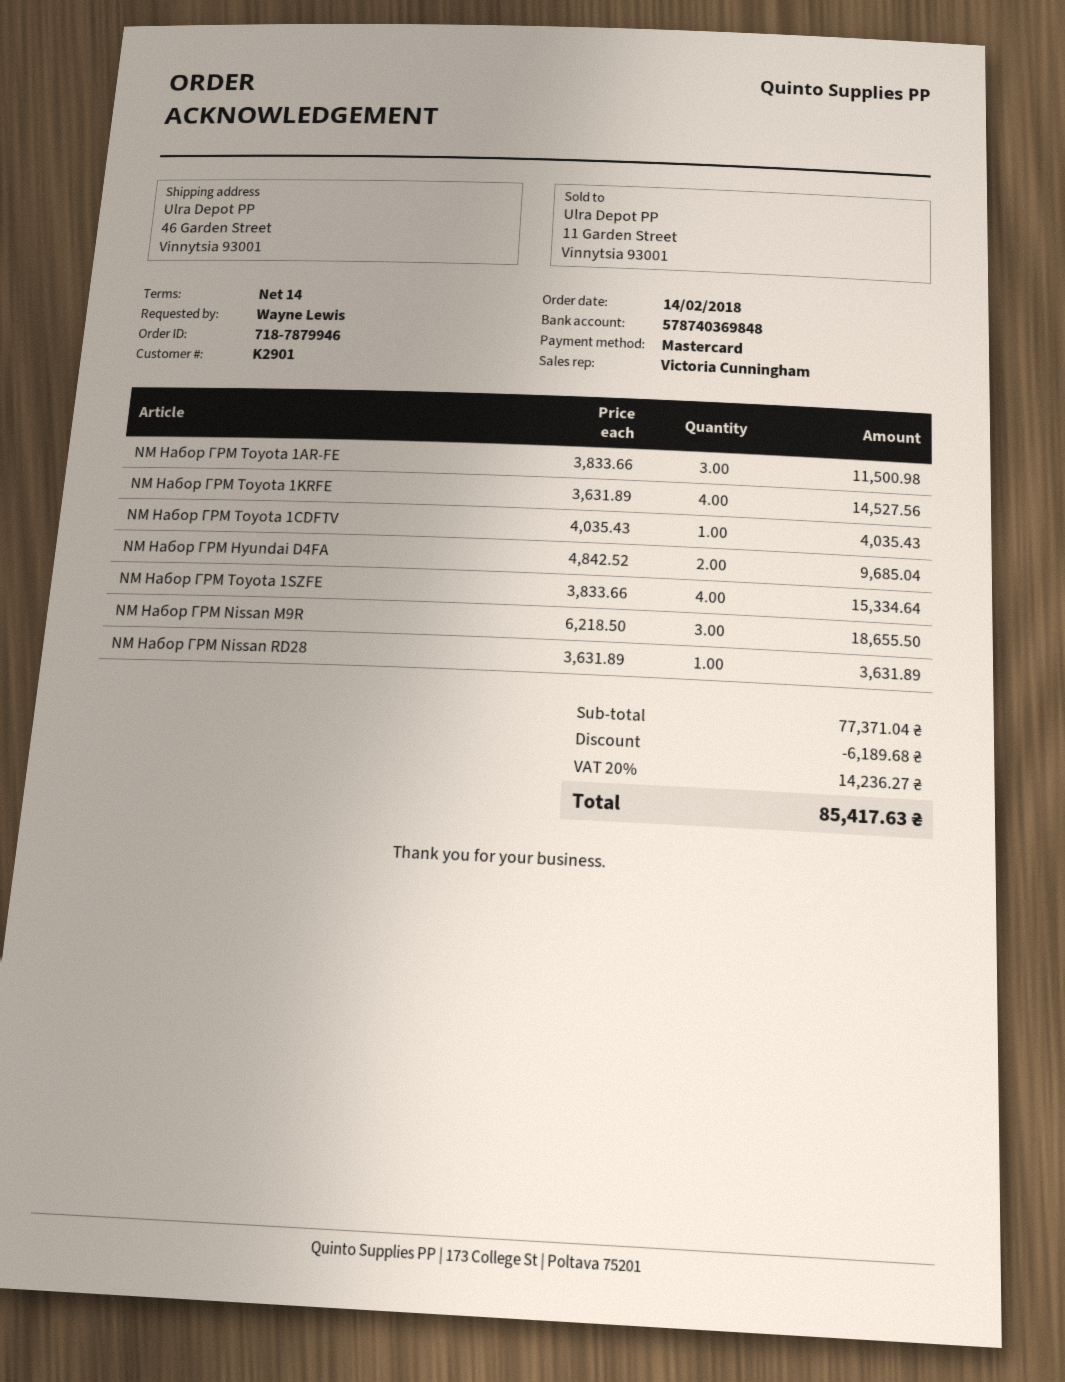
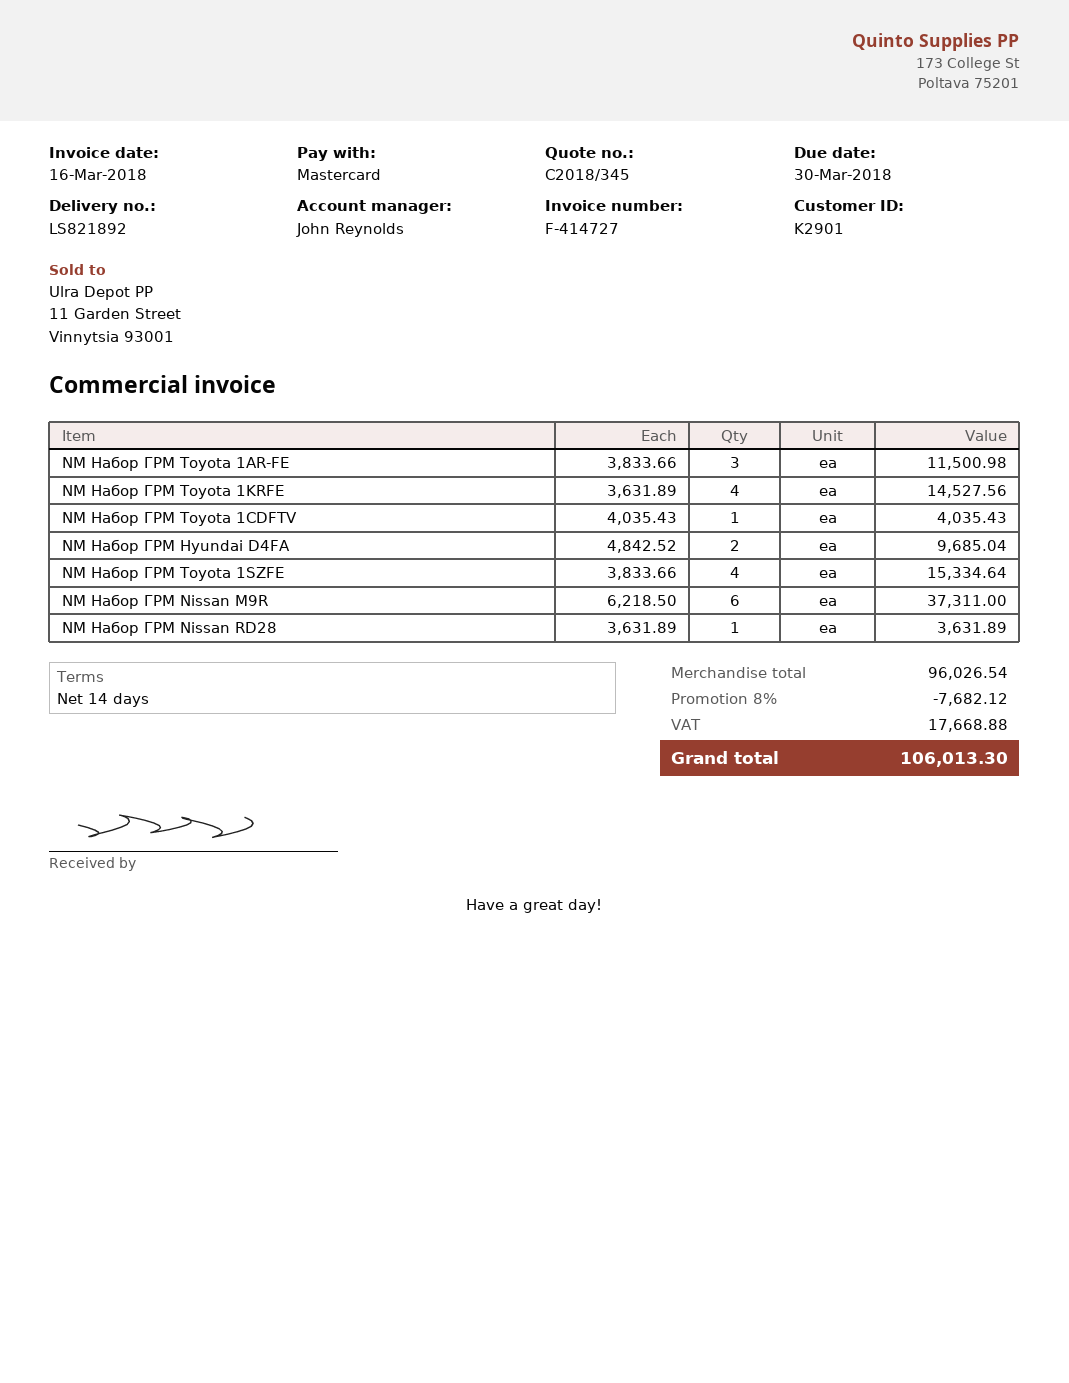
sales rep: Victoria Cunningham -> John Reynolds
NM Набор ГРМ Nissan M9R: 3 x 6218.50 = 18655.50 -> 6 x 6218.50 = 37311.00
subtotal: 77371.04 -> 96026.54
discount: 6189.68 -> 7682.12
tax: 14236.27 -> 17668.88
total: 85417.63 -> 106013.30

